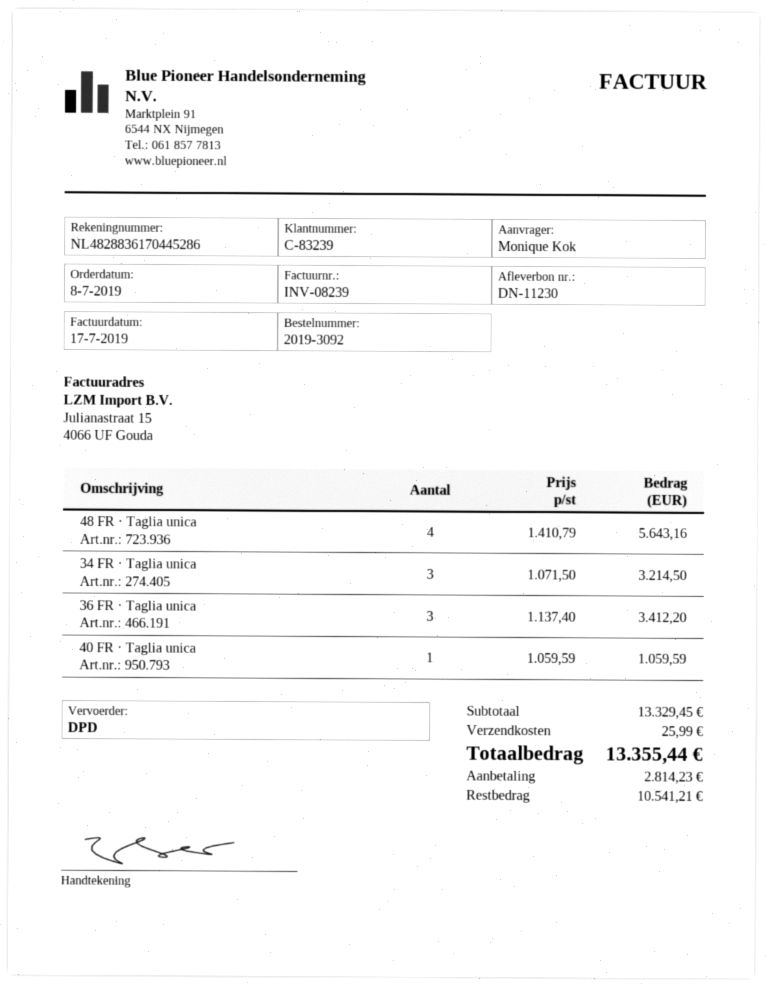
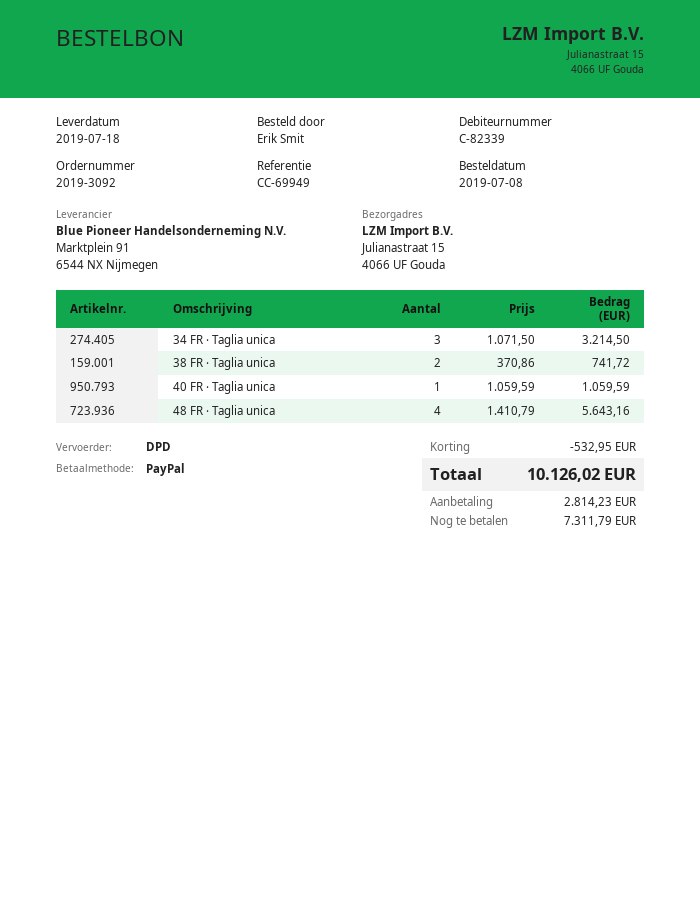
customer number: C-83239 -> C-82339
ordered by: Monique Kok -> Erik Smit
36 FR · Taglia unica: 3 x 1137.40 = 3412.20 -> none
38 FR · Taglia unica: none -> 2 x 370.86 = 741.72
discount: none -> 532.95
shipping: 25.99 -> none
total: 13355.44 -> 10126.02
balance: 10541.21 -> 7311.79

